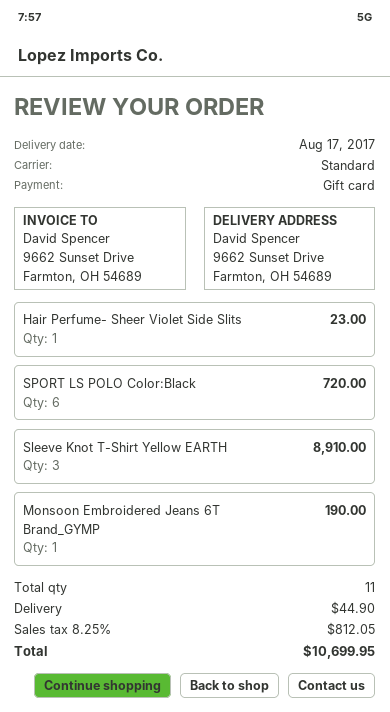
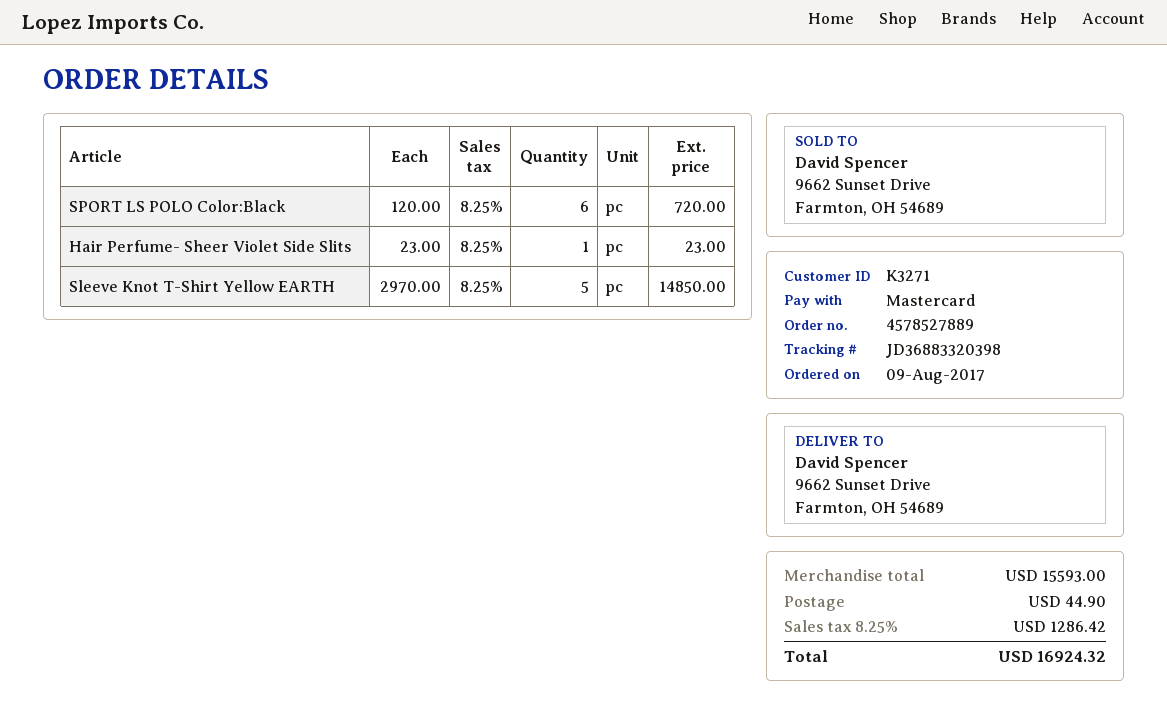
payment method: gift card -> Mastercard
Sleeve Knot T-Shirt Yellow EARTH: 3 for 8910.00 -> 5 for 14850.00
Monsoon Embroidered Jeans 6T Brand_GYMP: 1 for 190.00 -> none
tax: 8.25% = 812.05 -> 8.25% = 1286.42
total: 10699.95 -> 16924.32

